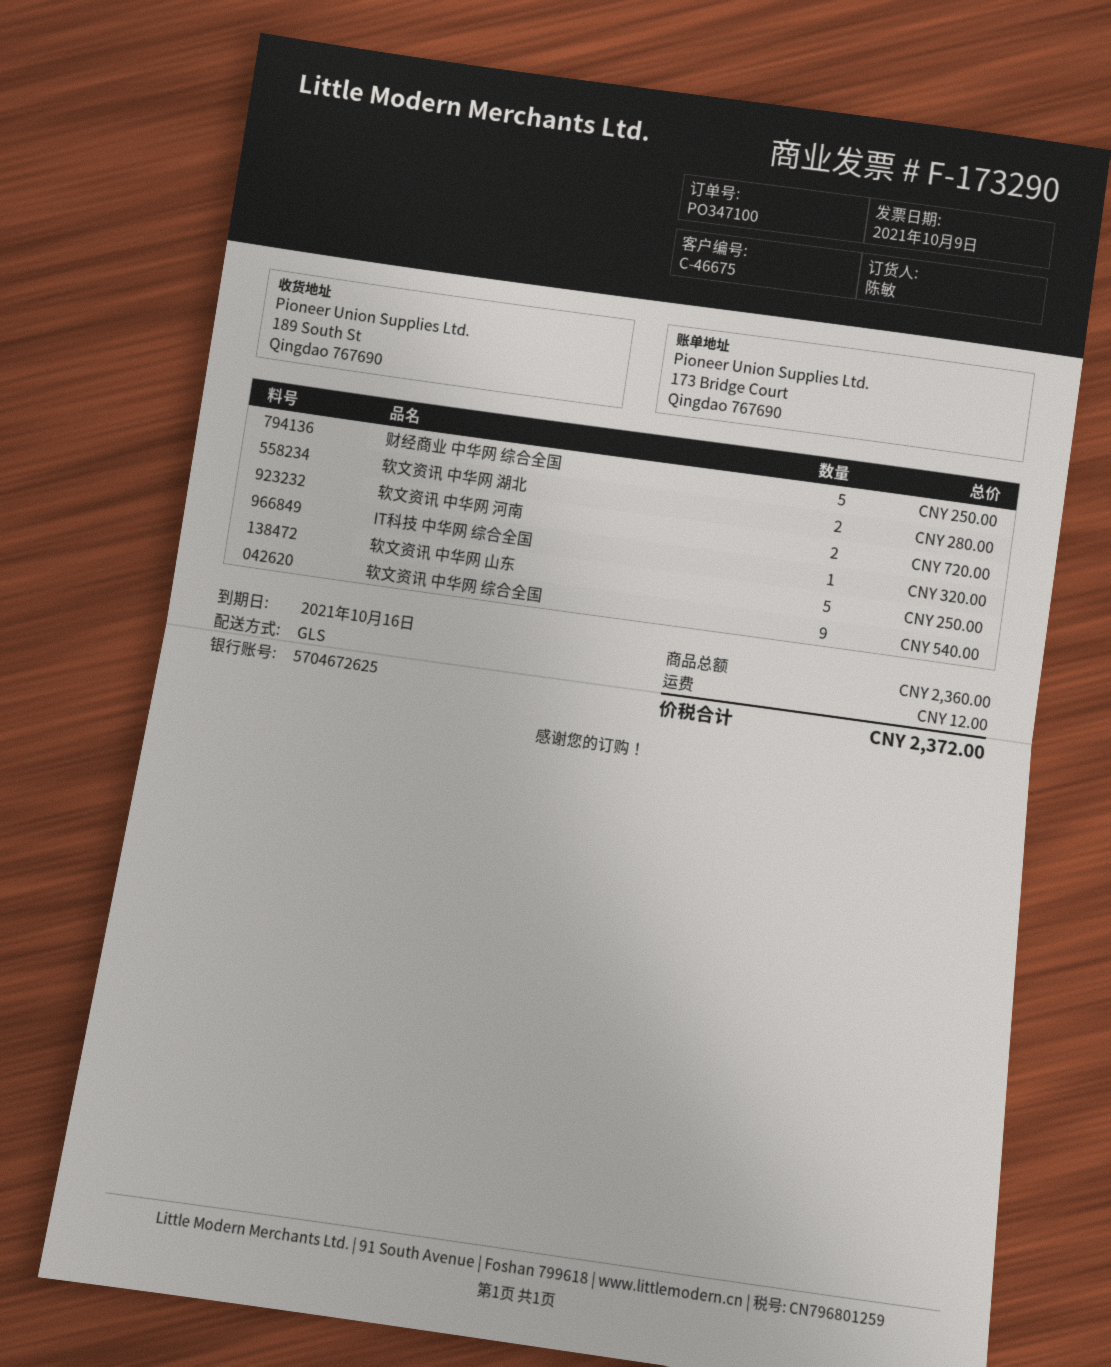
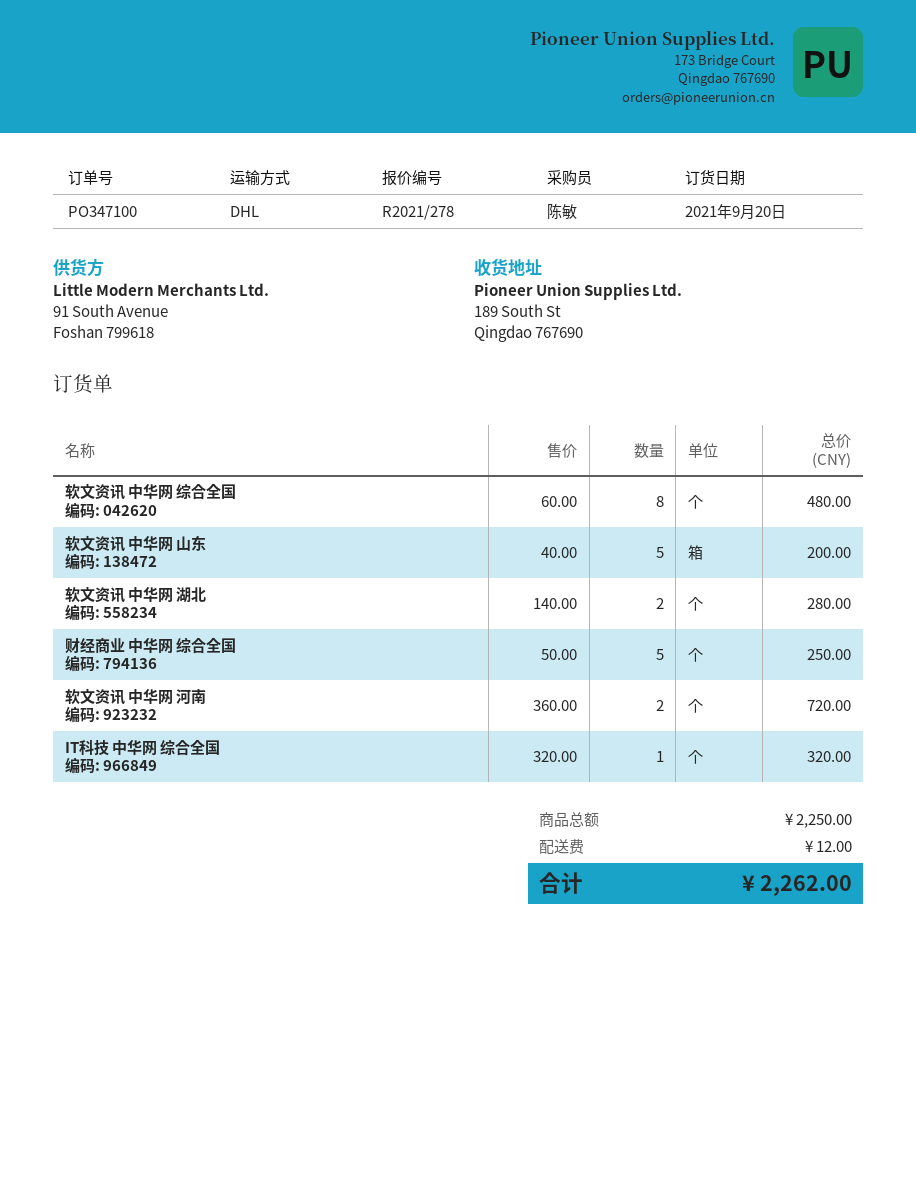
shipping method: GLS -> DHL
软文资讯 中华网 山东: 5 for 250.00 -> 5 for 200.00
软文资讯 中华网 综合全国: 9 for 540.00 -> 8 for 480.00
subtotal: 2360.00 -> 2250.00
total: 2372.00 -> 2262.00

